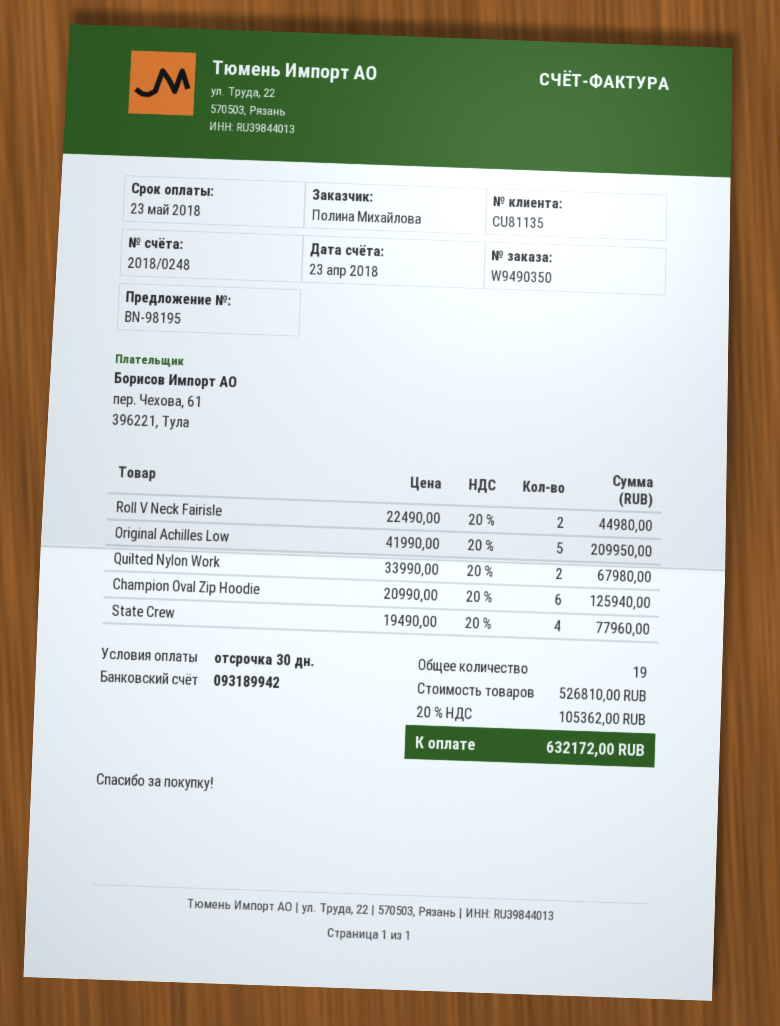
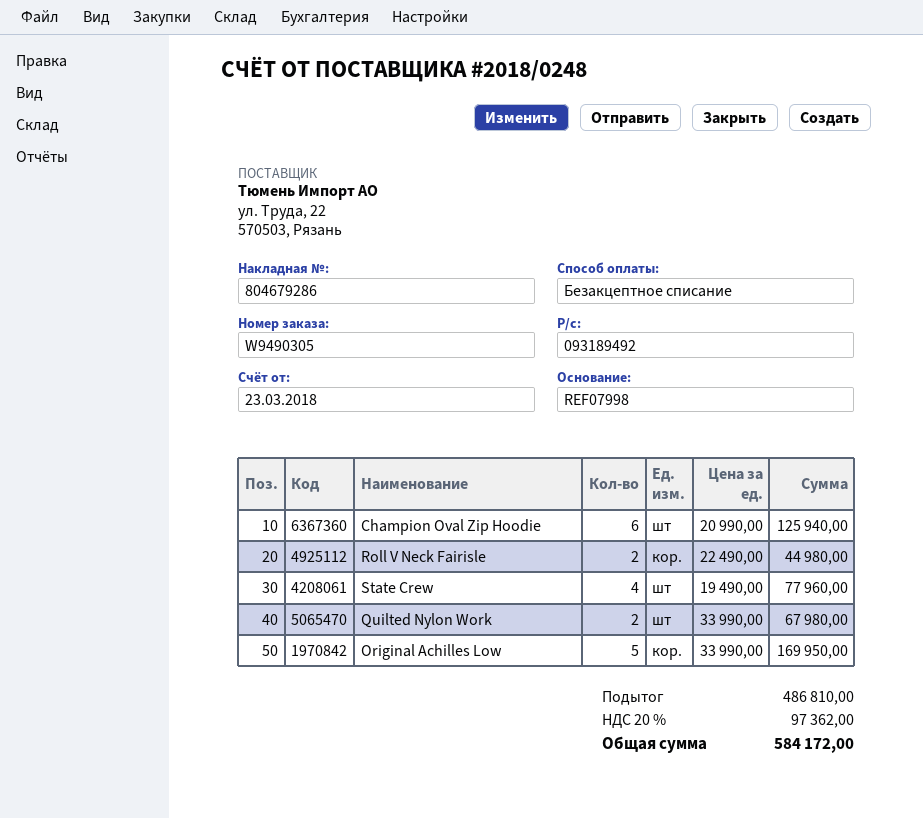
order number: W9490350 -> W9490305
invoice date: 2018-04-23 -> 2018-03-23
bank account: 093189942 -> 093189492
Original Achilles Low: 5 x 41990.00 = 209950.00 -> 5 x 33990.00 = 169950.00
subtotal: 526810.00 -> 486810.00
tax: 20% = 105362.00 -> 20% = 97362.00
total: 632172.00 -> 584172.00

